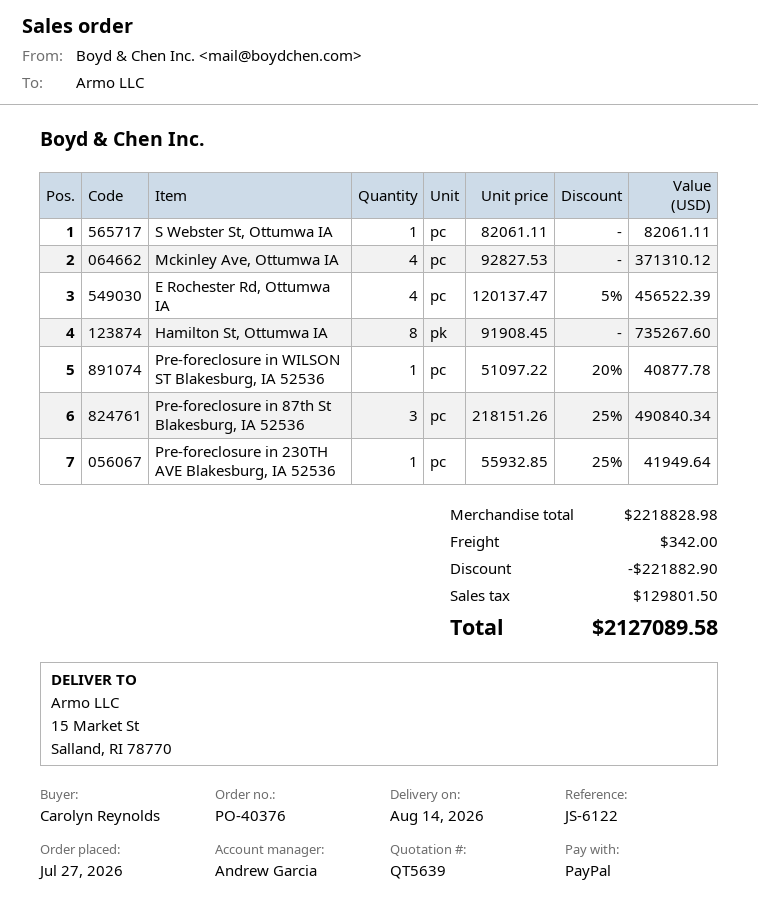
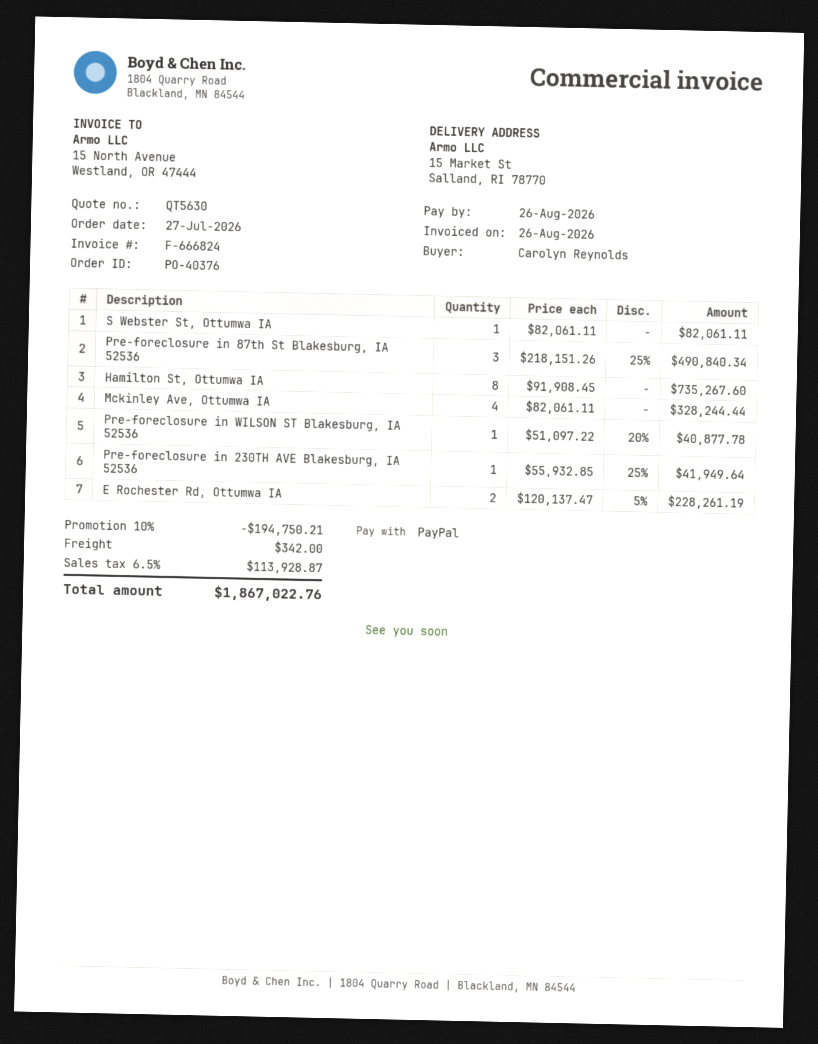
quote number: QT5639 -> QT5630
Mckinley Ave, Ottumwa IA: 4 x 92827.53 = 371310.12 -> 4 x 82061.11 = 328244.44
E Rochester Rd, Ottumwa IA: 4 x 120137.47 - 5% = 456522.39 -> 2 x 120137.47 - 5% = 228261.19
discount: 221882.90 -> 194750.21
tax: 129801.50 -> 113928.87
total: 2127089.58 -> 1867022.76

